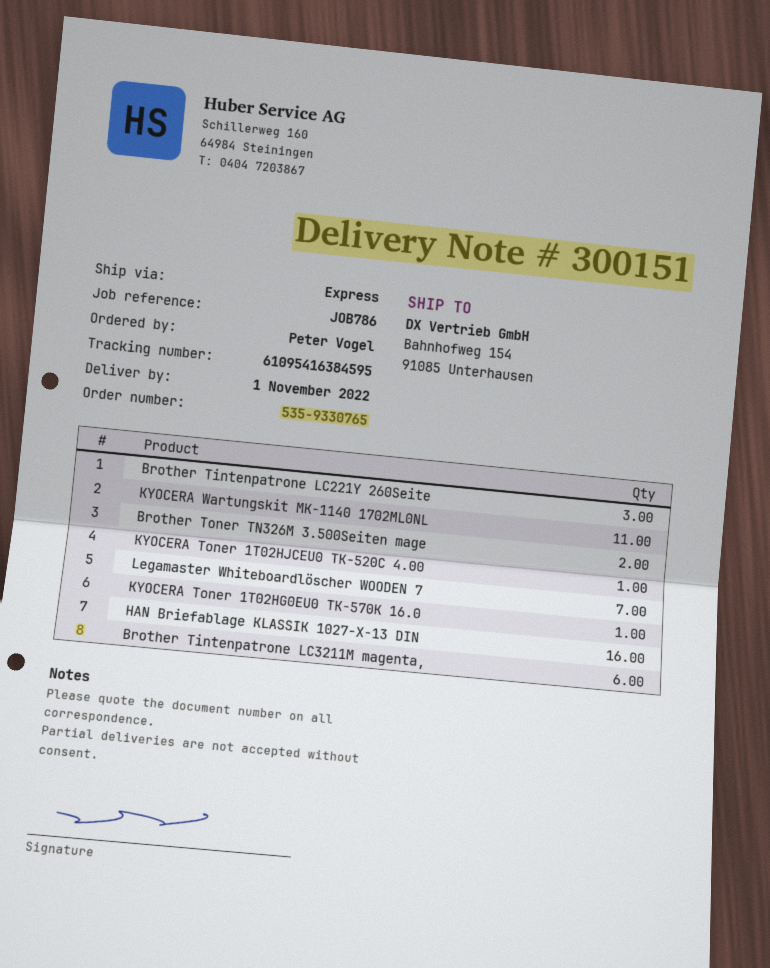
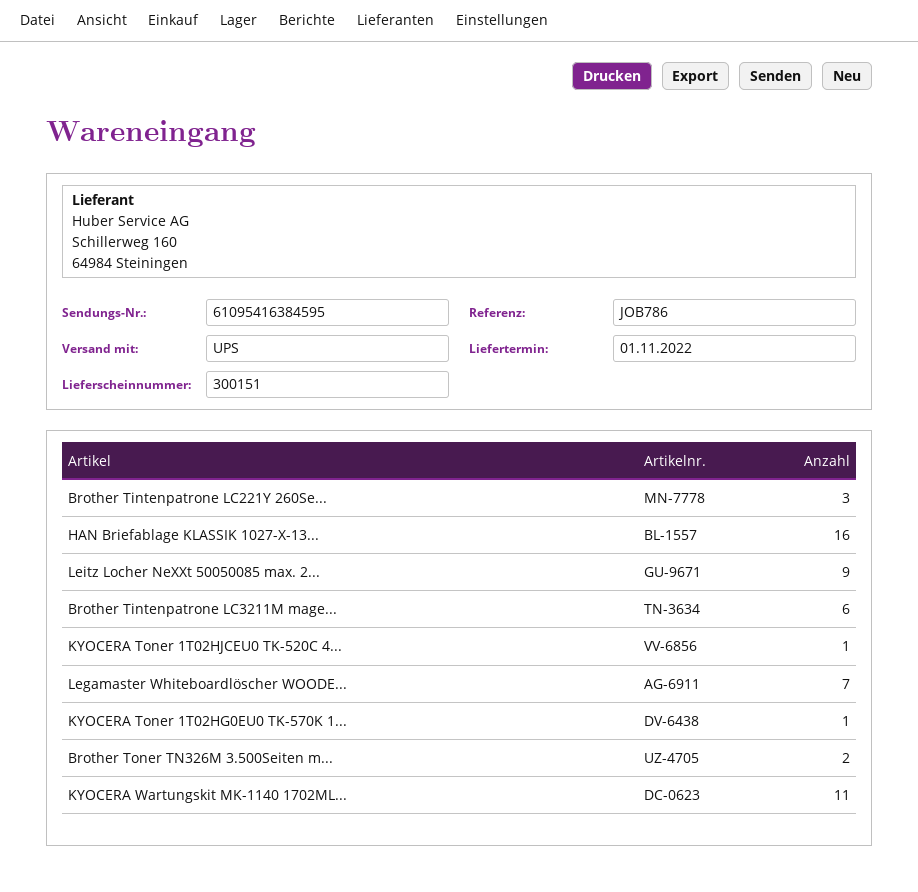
shipping method: express -> UPS
Leitz Locher NeXXt 50050085 max. 2...: none -> 9

